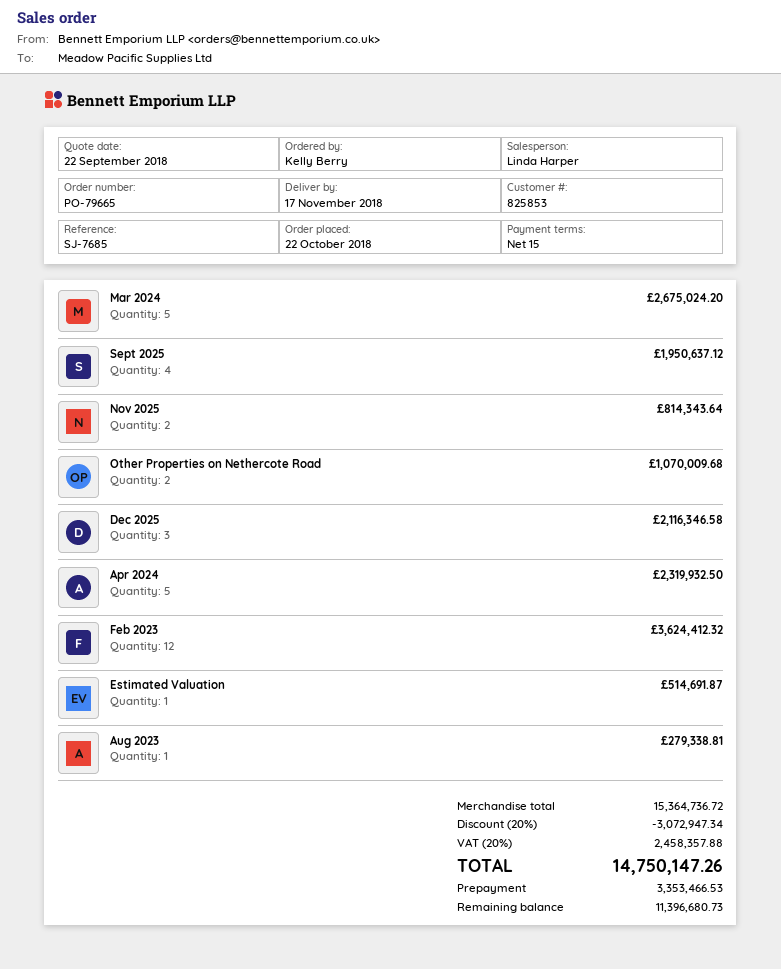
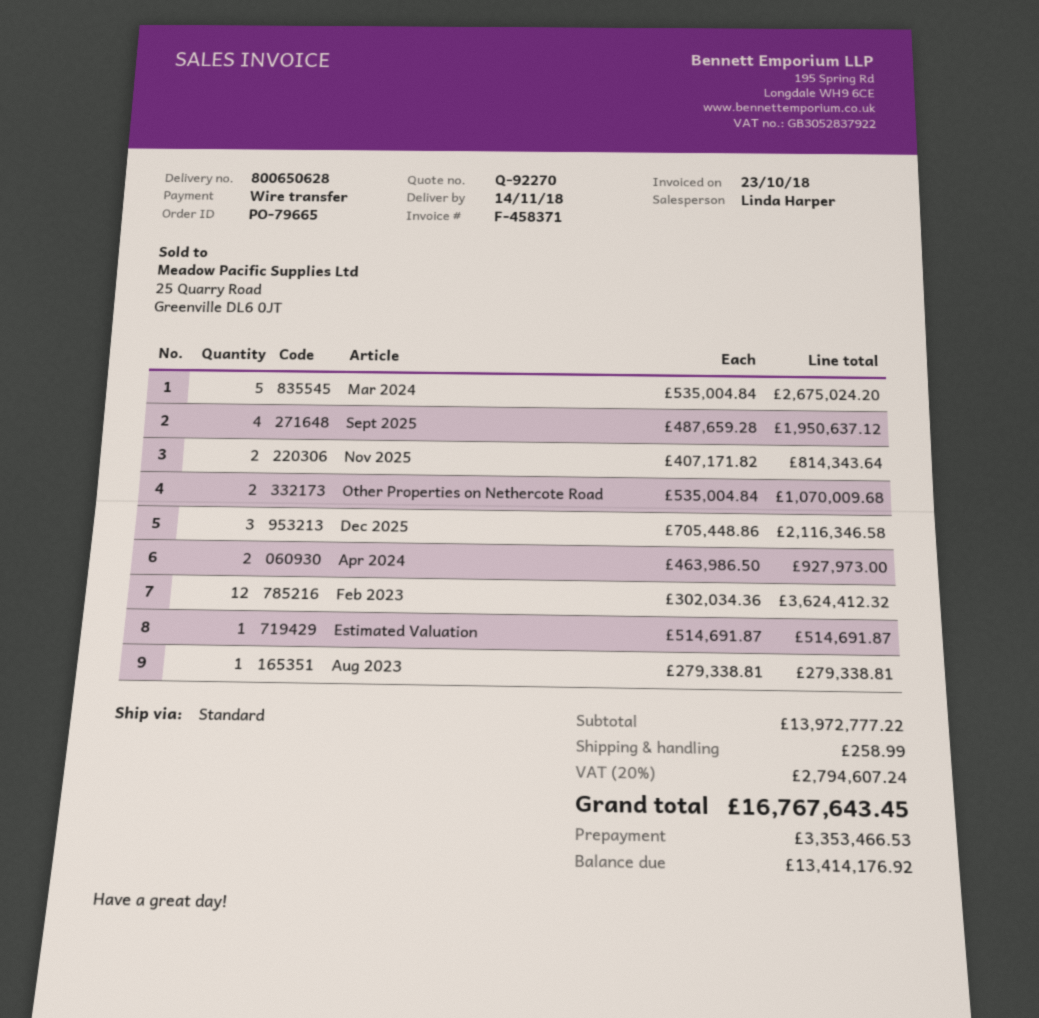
delivery date: 2018-11-17 -> 2018-11-14
Apr 2024: 5 for 2319932.50 -> 2 for 927973.00
subtotal: 15364736.72 -> 13972777.22
discount: 20% = 3072947.34 -> none
shipping: none -> 258.99
tax: 20% = 2458357.88 -> 20% = 2794607.24
total: 14750147.26 -> 16767643.45
balance: 11396680.73 -> 13414176.92

